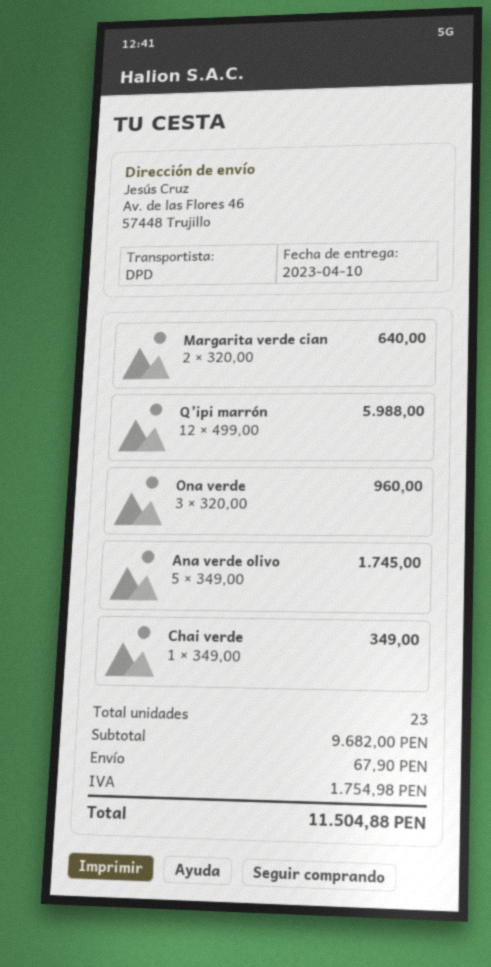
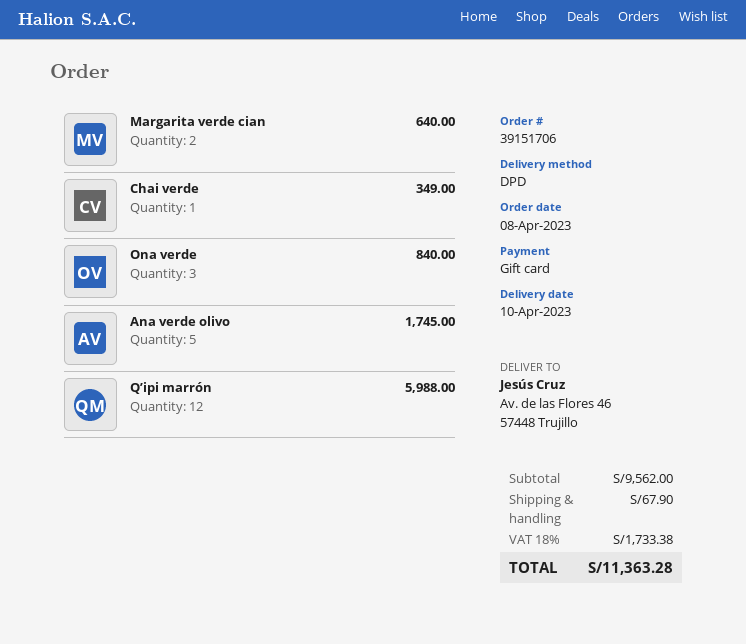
Ona verde: 3 for 960.00 -> 3 for 840.00
subtotal: 9682.00 -> 9562.00
tax: 1754.98 -> 1733.38
total: 11504.88 -> 11363.28

